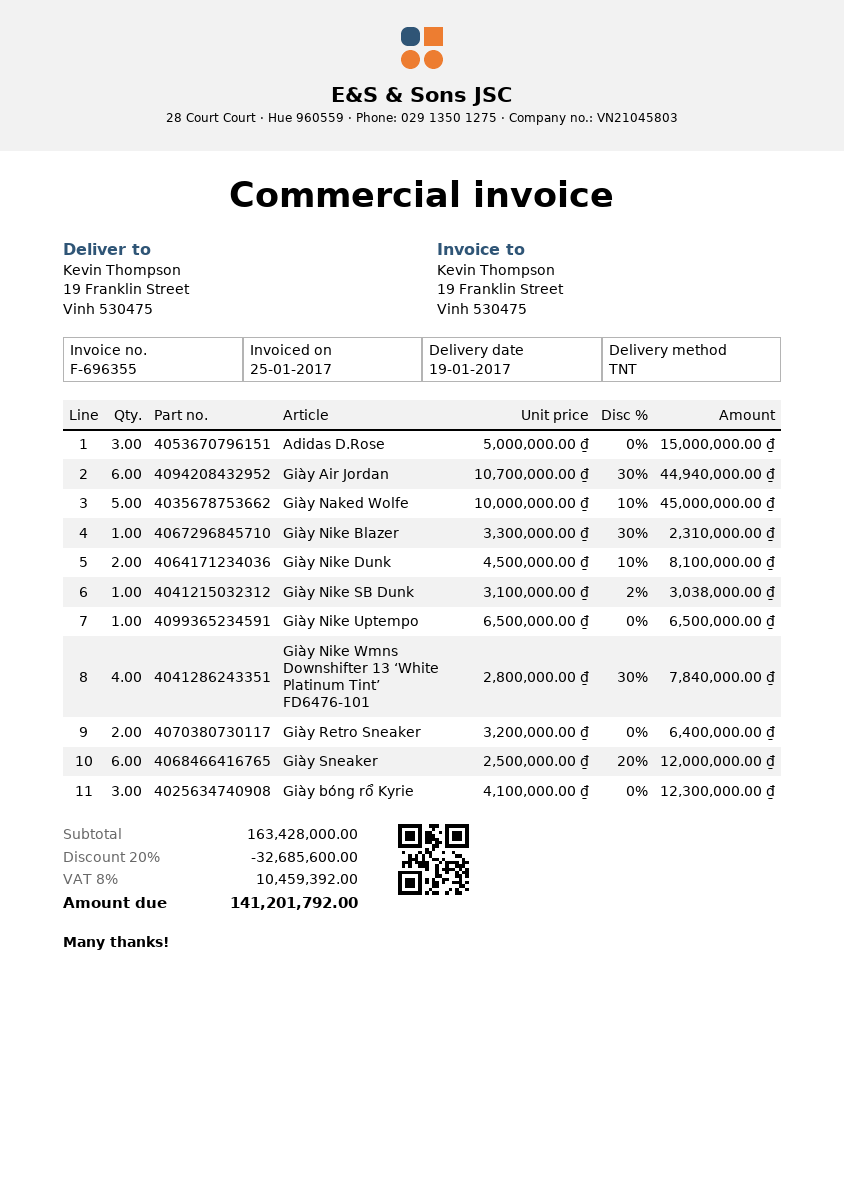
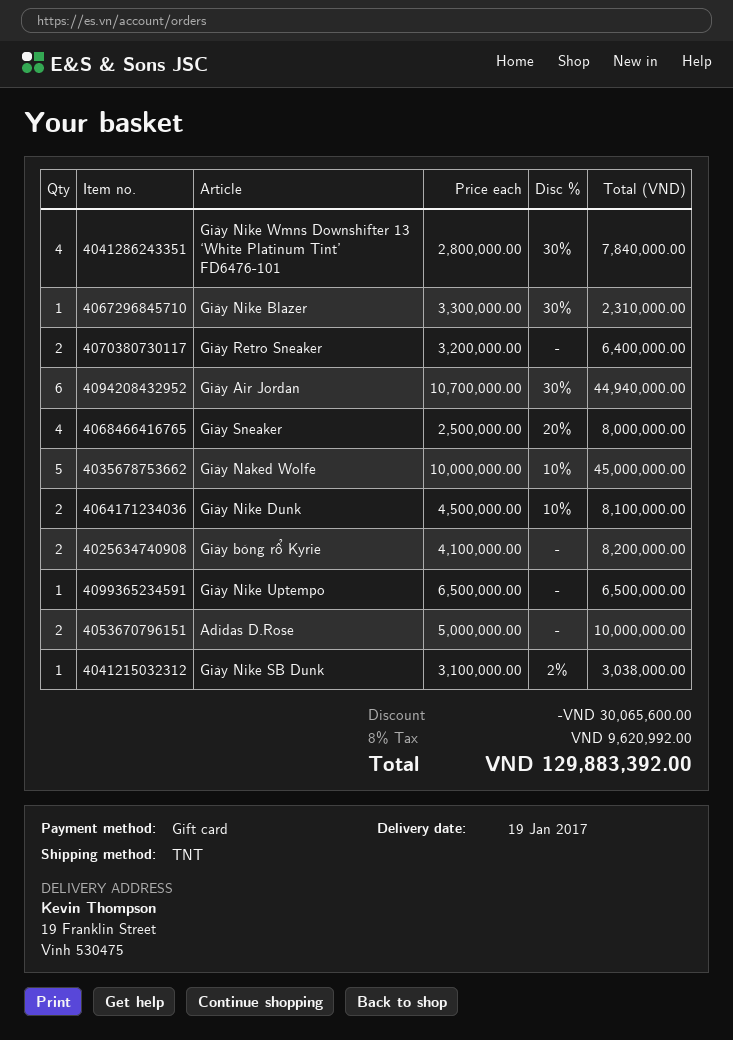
Adidas D.Rose: 3 x 5000000.00 = 15000000.00 -> 2 x 5000000.00 = 10000000.00
Giày Sneaker: 6 x 2500000.00 - 20% = 12000000.00 -> 4 x 2500000.00 - 20% = 8000000.00
Giày bóng rổ Kyrie: 3 x 4100000.00 = 12300000.00 -> 2 x 4100000.00 = 8200000.00
discount: 32685600.00 -> 30065600.00
tax: 8% = 10459392.00 -> 8% = 9620992.00
total: 141201792.00 -> 129883392.00

